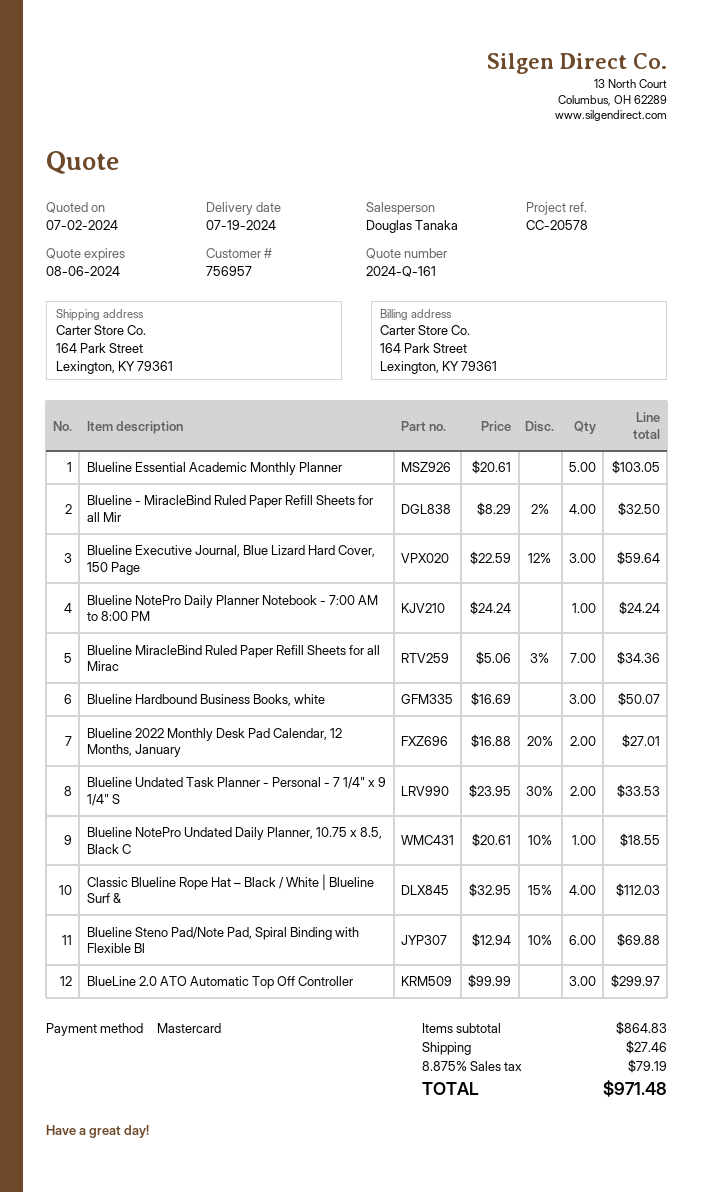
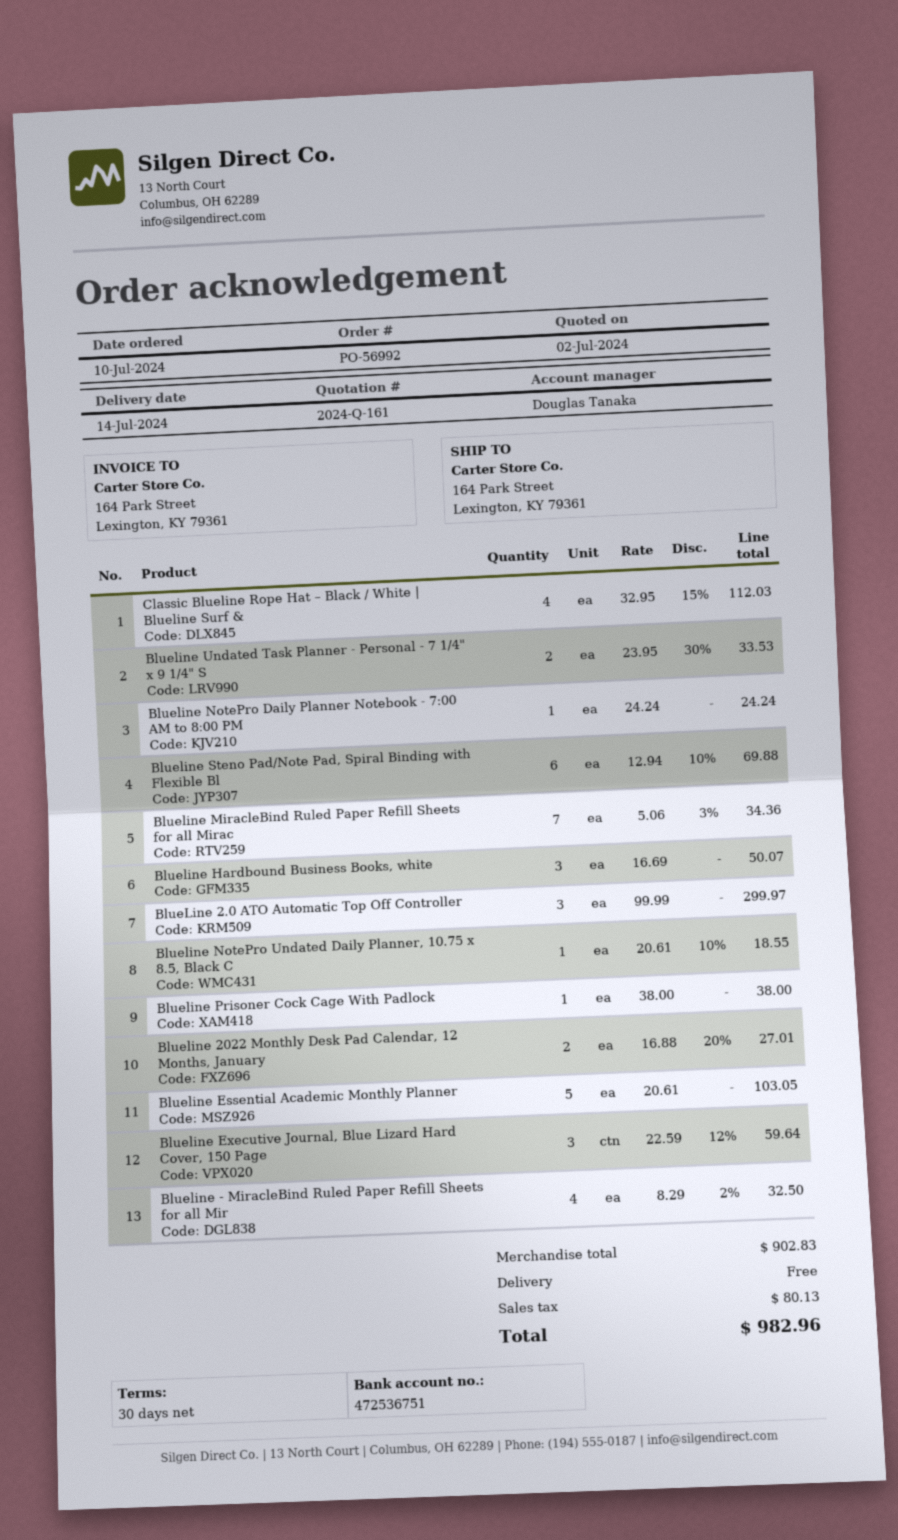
delivery date: 2024-07-19 -> 2024-07-14
Blueline Prisoner Cock Cage With Padlock: none -> 1 x 38.00 = 38.00
subtotal: 864.83 -> 902.83
shipping: 27.46 -> 0.00
tax: 79.19 -> 80.13
total: 971.48 -> 982.96

